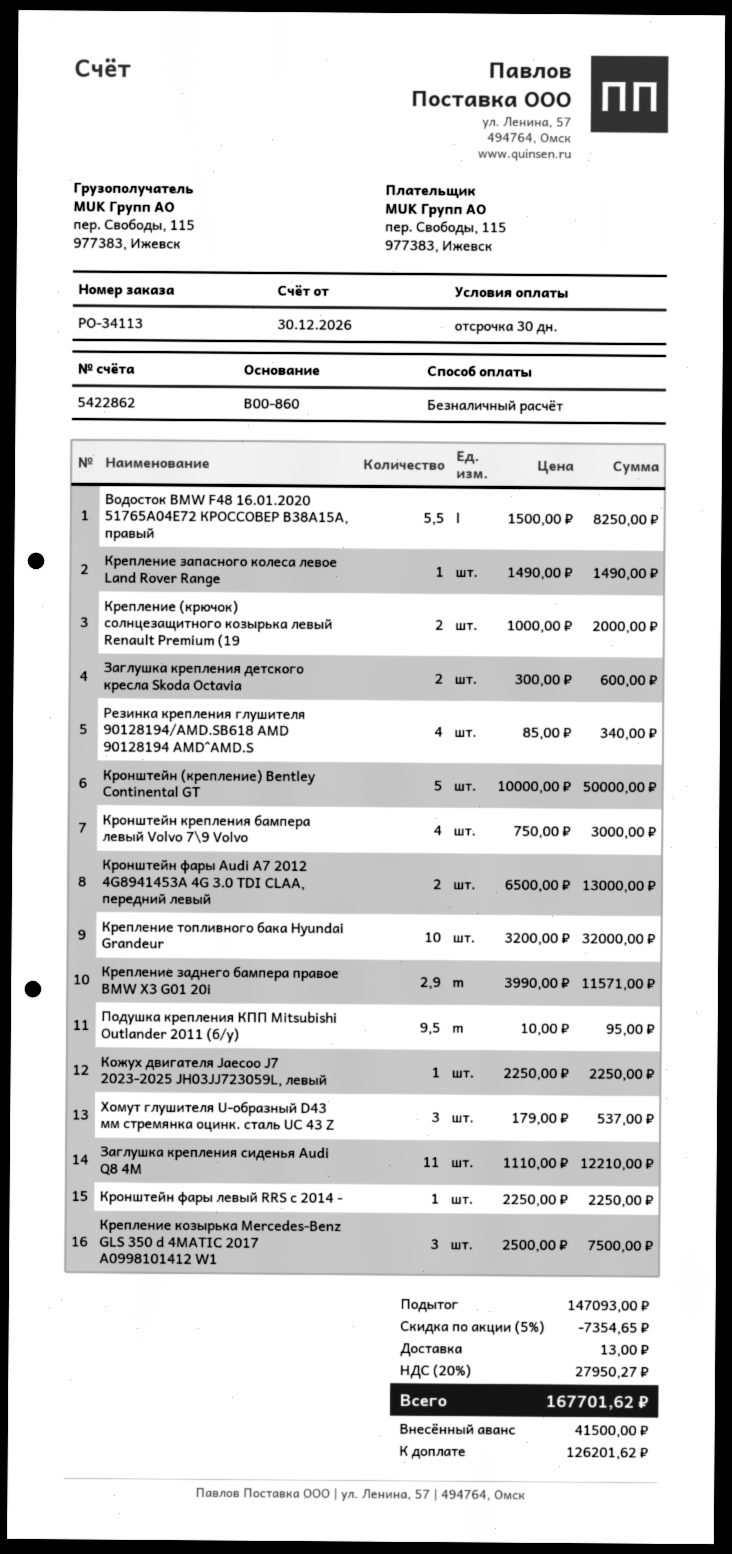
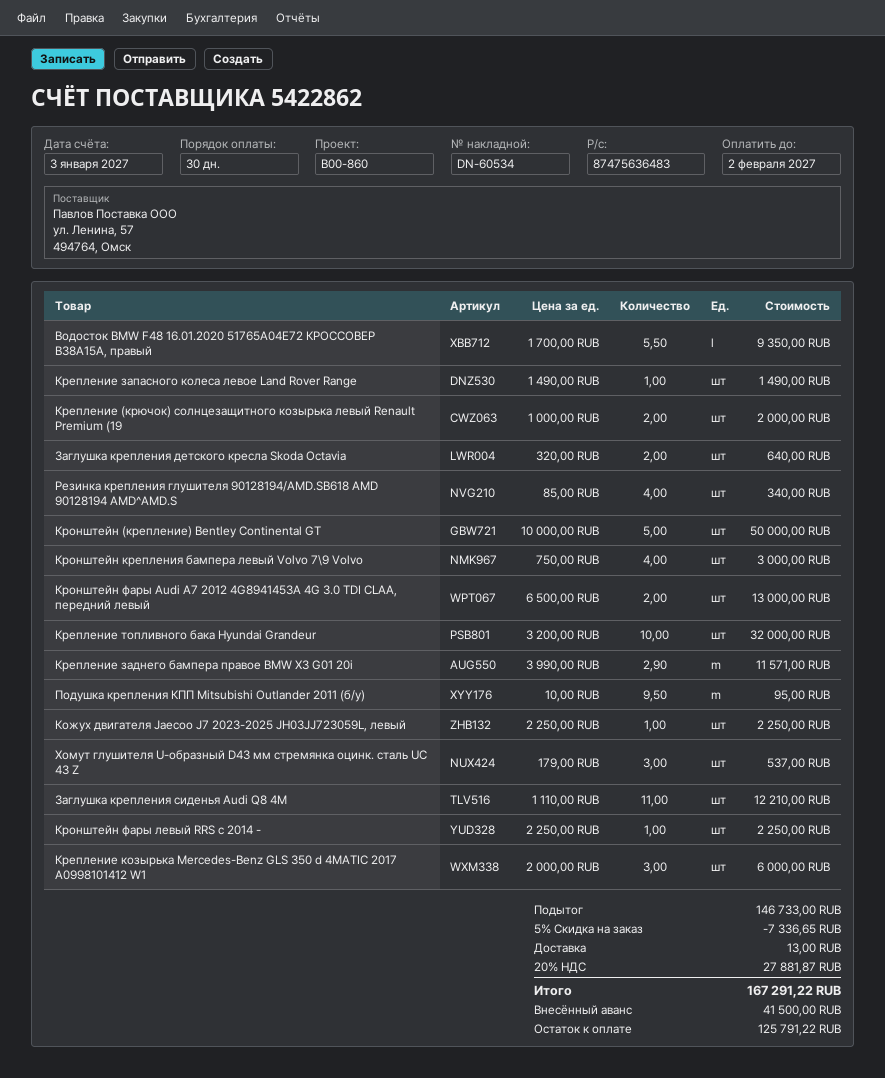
invoice date: 2026-12-30 -> 2027-01-03
Водосток BMW F48 16.01.2020 51765A04E72 КРОССОВЕР B38A15A, правый: 5.5 x 1500.00 = 8250.00 -> 5.5 x 1700.00 = 9350.00
Заглушка крепления детского кресла Skoda Octavia: 2 x 300.00 = 600.00 -> 2 x 320.00 = 640.00
Крепление козырька Mercedes-Benz GLS 350 d 4MATIC 2017 A0998101412 W1: 3 x 2500.00 = 7500.00 -> 3 x 2000.00 = 6000.00
subtotal: 147093.00 -> 146733.00
discount: 5% = 7354.65 -> 5% = 7336.65
tax: 20% = 27950.27 -> 20% = 27881.87
total: 167701.62 -> 167291.22
balance: 126201.62 -> 125791.22

